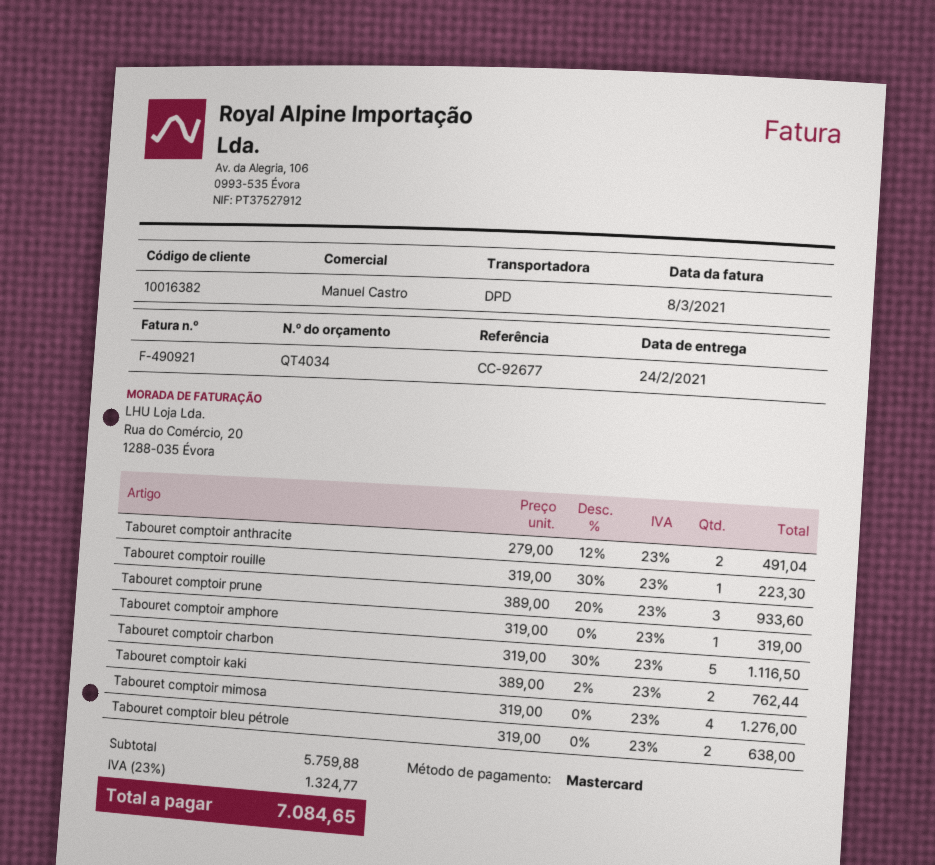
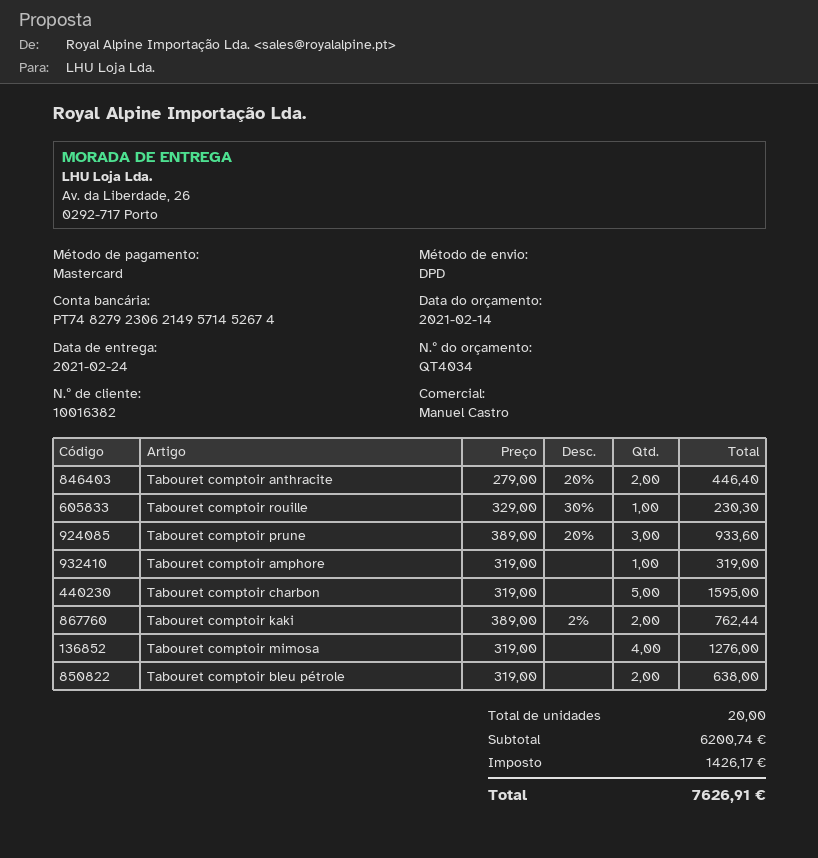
Tabouret comptoir anthracite: 2 x 279.00 - 12% = 491.04 -> 2 x 279.00 - 20% = 446.40
Tabouret comptoir rouille: 1 x 319.00 - 30% = 223.30 -> 1 x 329.00 - 30% = 230.30
Tabouret comptoir charbon: 5 x 319.00 - 30% = 1116.50 -> 5 x 319.00 = 1595.00
subtotal: 5759.88 -> 6200.74
tax: 1324.77 -> 1426.17
total: 7084.65 -> 7626.91

